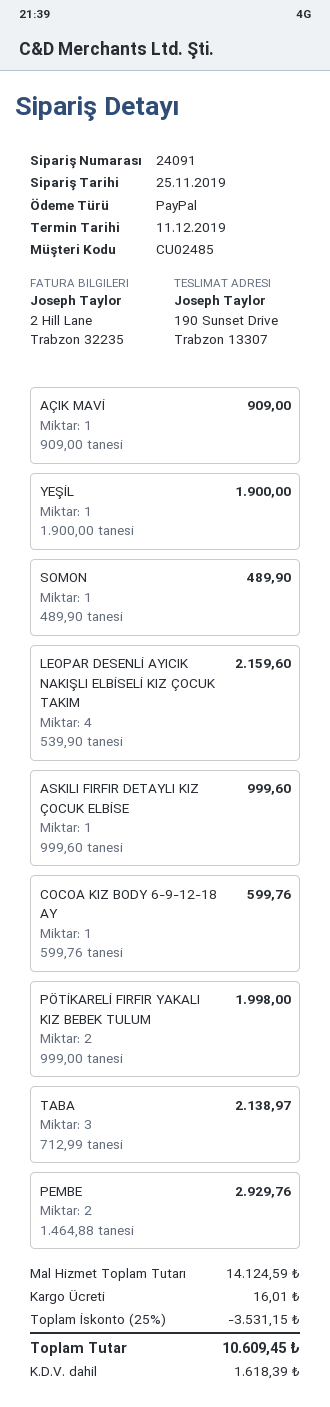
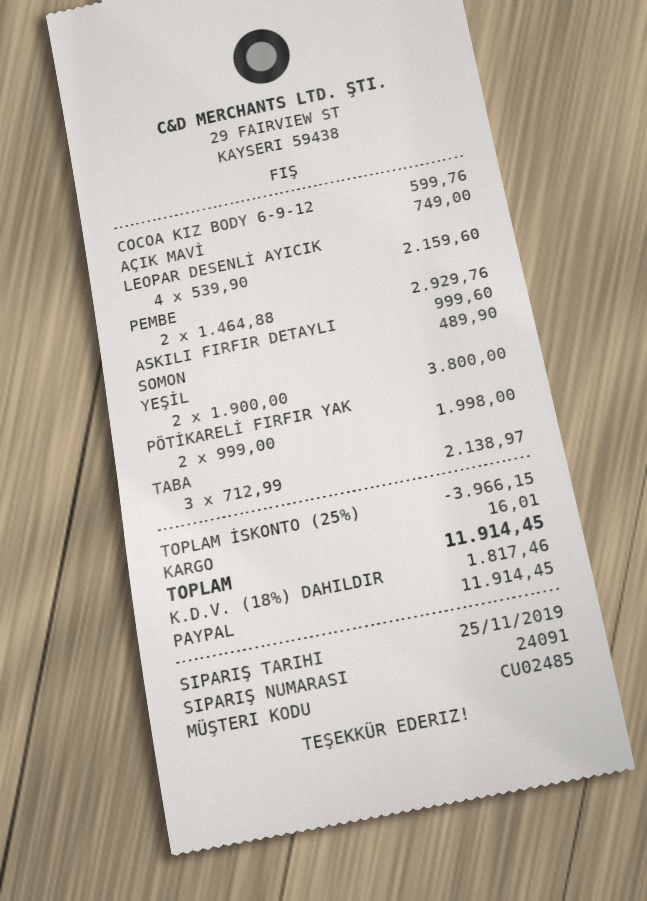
AÇIK MAVİ: 1 x 909.00 = 909.00 -> 1 x 749.00 = 749.00
YEŞİL: 1 x 1900.00 = 1900.00 -> 2 x 1900.00 = 3800.00
discount: 25% = 3531.15 -> 25% = 3966.15
tax: 1618.39 -> 1817.46
total: 10609.45 -> 11914.45

